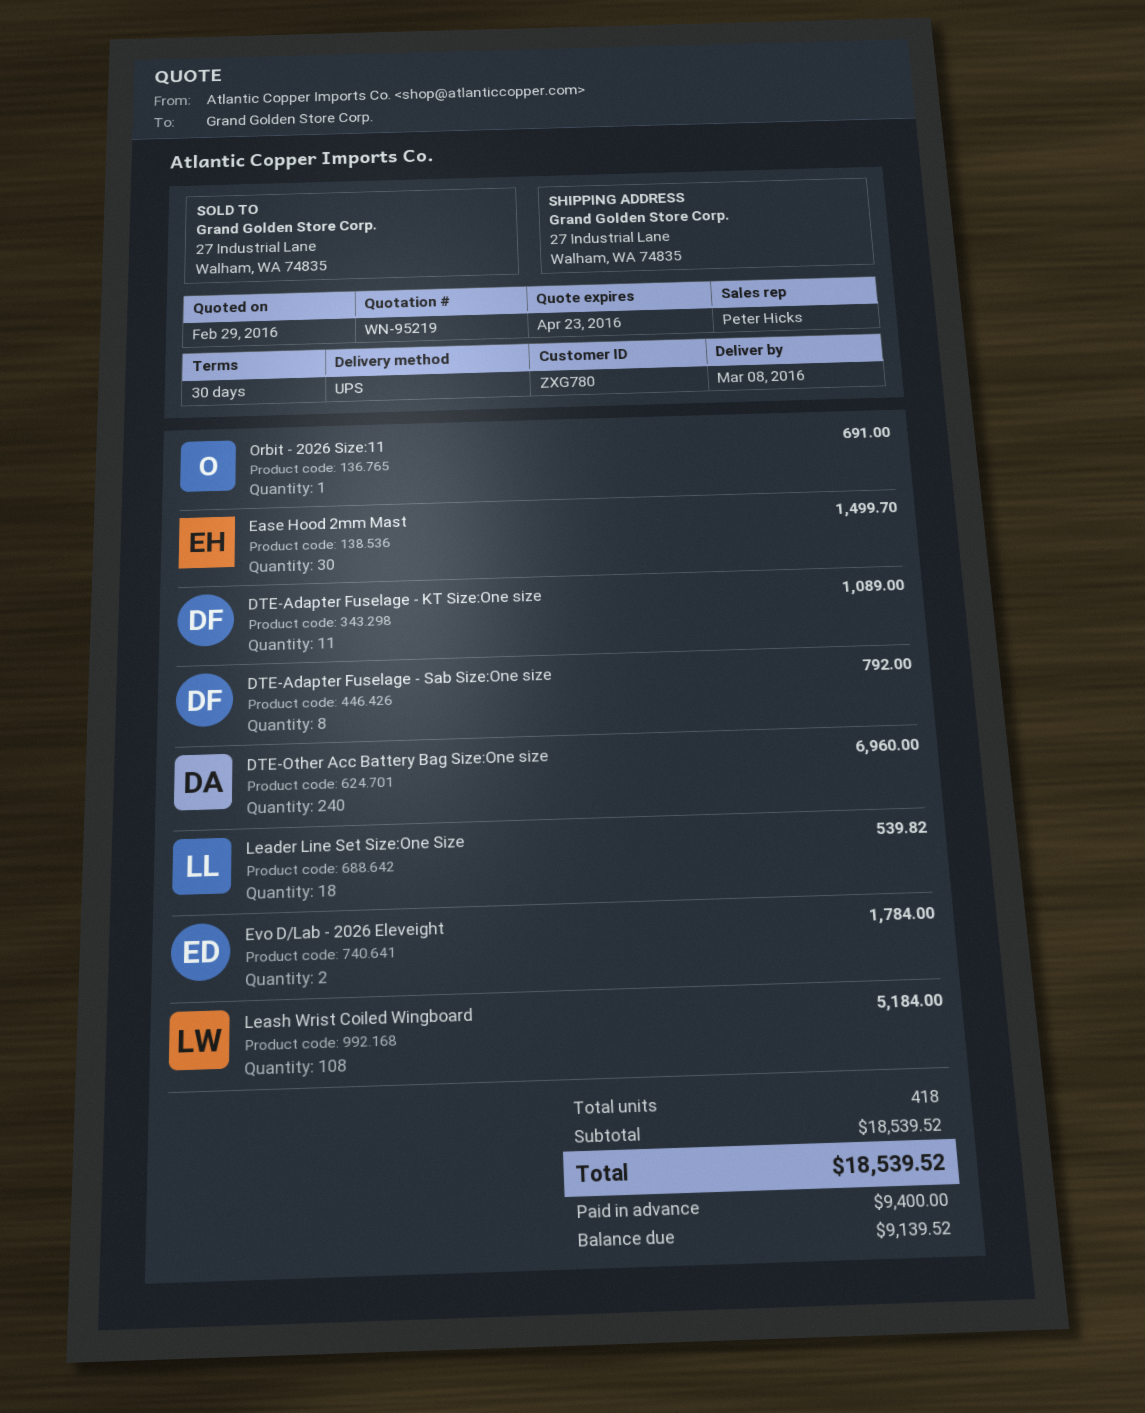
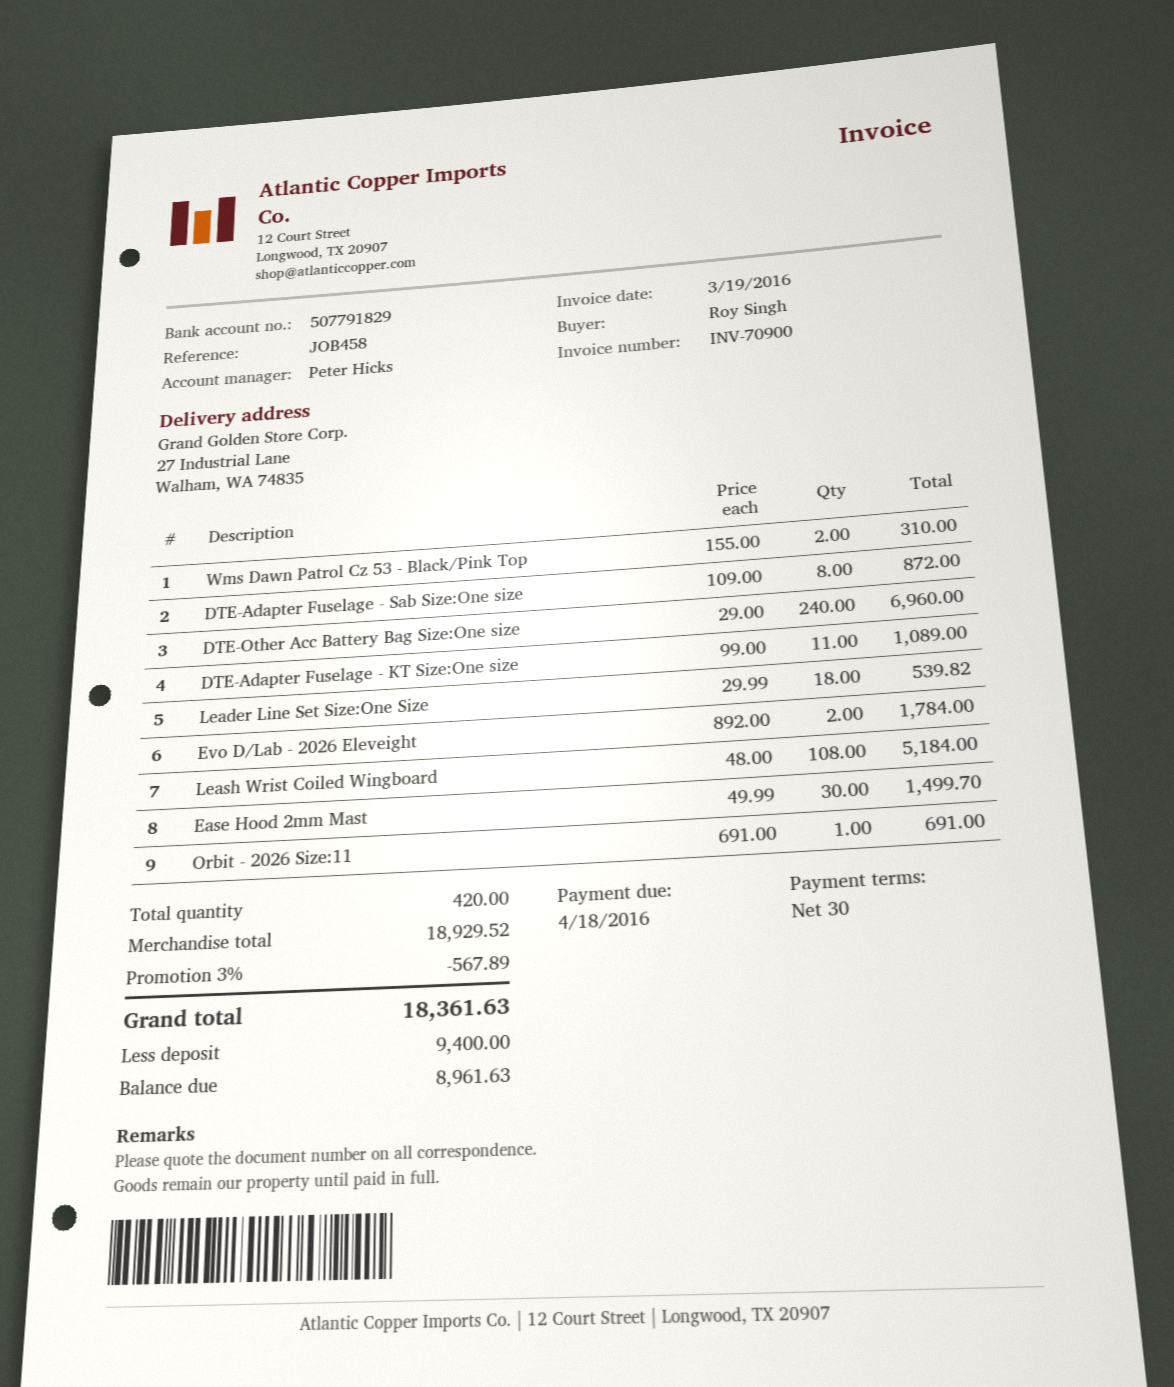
DTE-Adapter Fuselage - Sab Size:One size: 8 for 792.00 -> 8 for 872.00
Wms Dawn Patrol Cz 53 - Black/Pink Top: none -> 2 for 310.00
total quantity: 418 -> 420
subtotal: 18539.52 -> 18929.52
discount: none -> 3% = 567.89
total: 18539.52 -> 18361.63
balance: 9139.52 -> 8961.63

